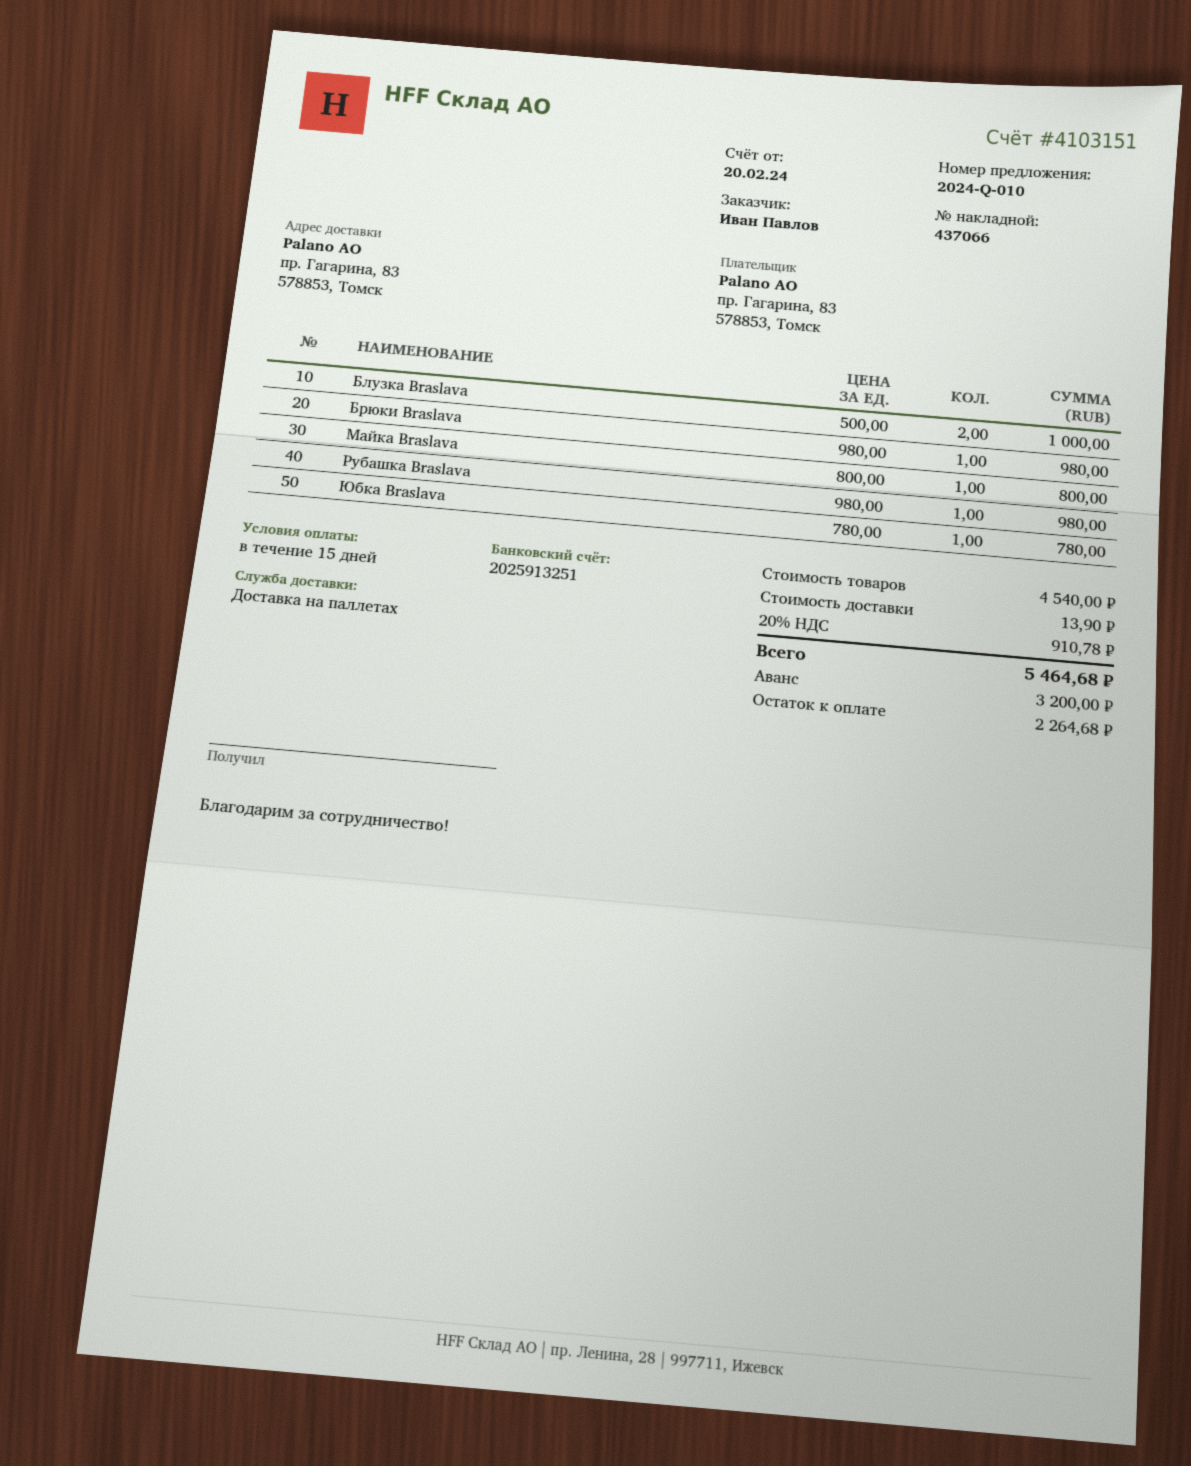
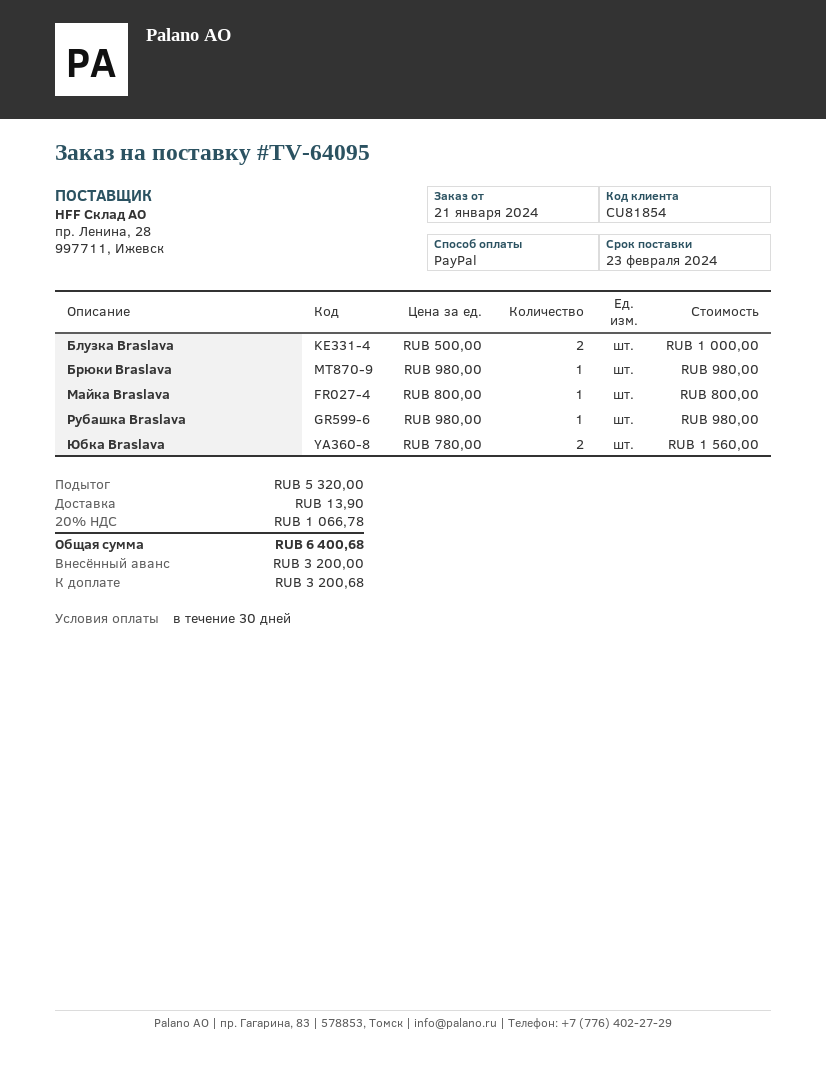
payment terms: 15 days -> 30 days
Юбка Braslava: 1 x 780.00 = 780.00 -> 2 x 780.00 = 1560.00
subtotal: 4540.00 -> 5320.00
tax: 20% = 910.78 -> 20% = 1066.78
total: 5464.68 -> 6400.68
balance: 2264.68 -> 3200.68

